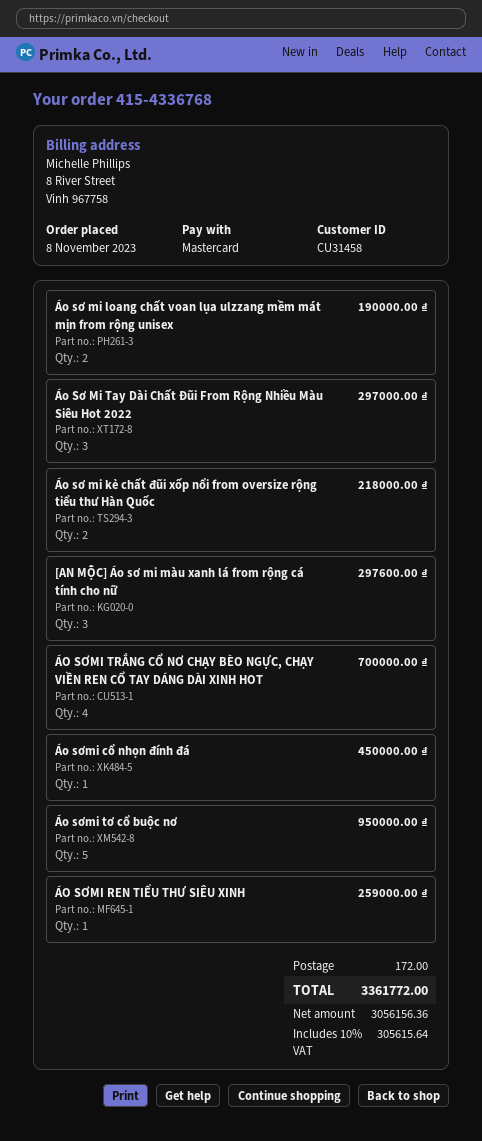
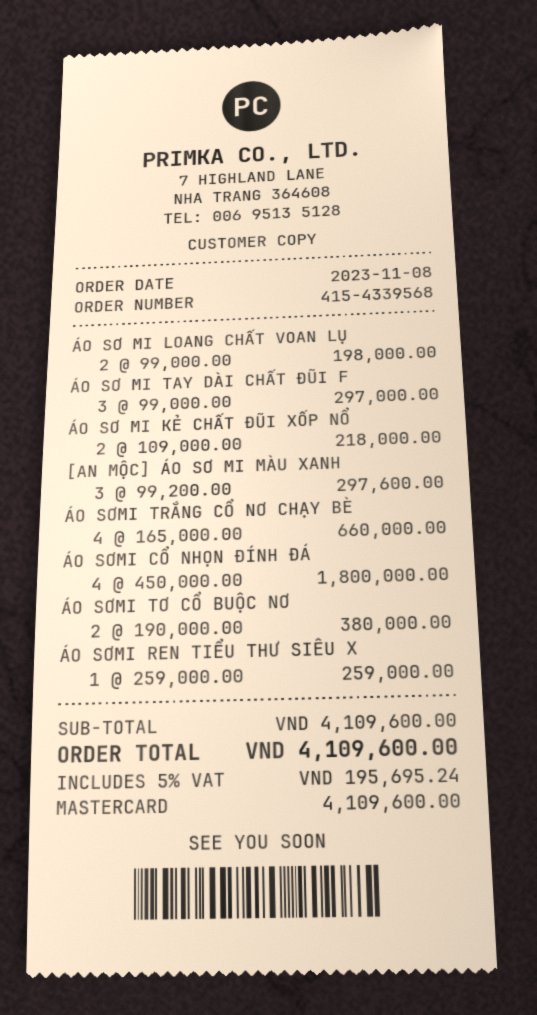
order number: 415-4336768 -> 415-4339568
Áo sơ mi loang chất voan lụa ulzzang mềm mát mịn from rộng unisex: 2 for 190000.00 -> 2 for 198000.00
ÁO SƠMI TRẮNG CỔ NƠ CHẠY BÈO NGỰC, CHẠY VIỀN REN CỔ TAY DÁNG DÀI XINH HOT: 4 for 700000.00 -> 4 for 660000.00
Áo sơmi cổ nhọn đính đá: 1 for 450000.00 -> 4 for 1800000.00
Áo sơmi tơ cổ buộc nơ: 5 for 950000.00 -> 2 for 380000.00
shipping: 172.00 -> none
tax: 10% = 305615.64 -> 5% = 195695.24
total: 3361772.00 -> 4109600.00

